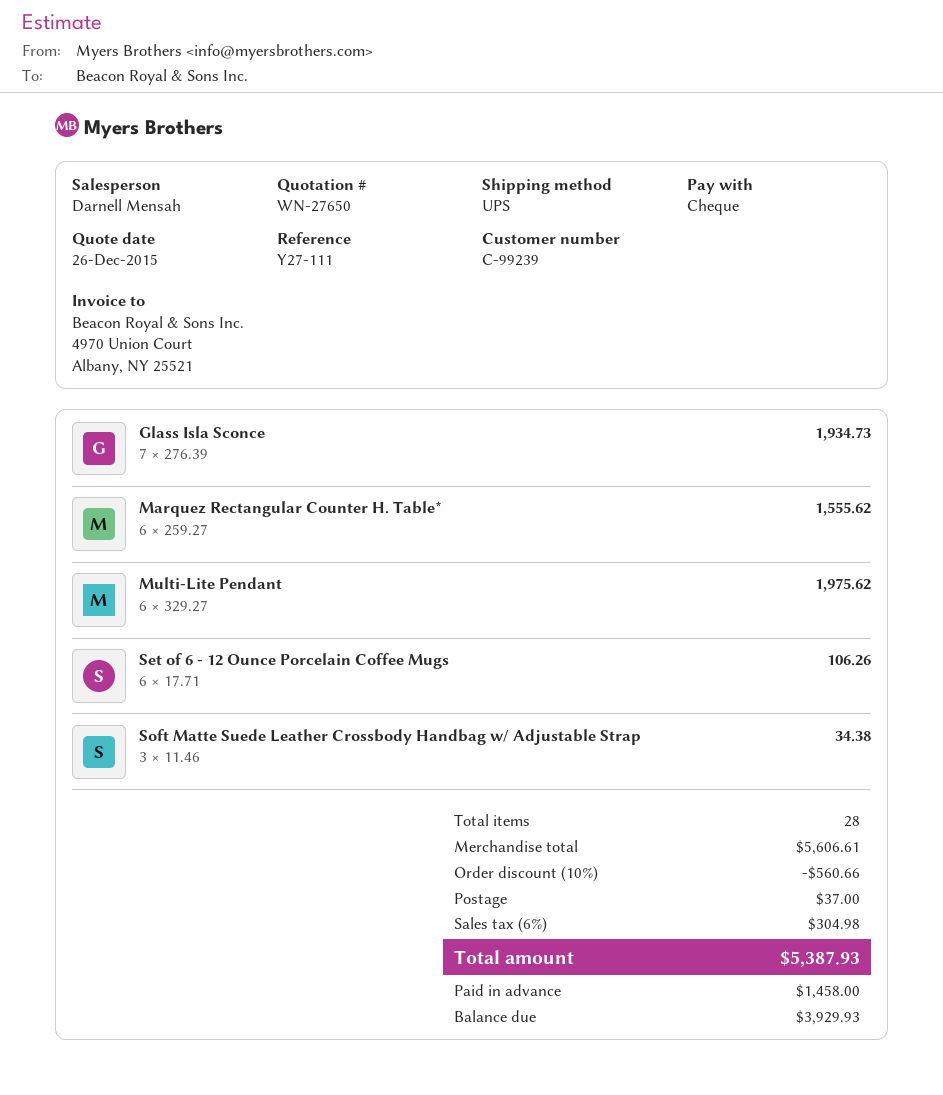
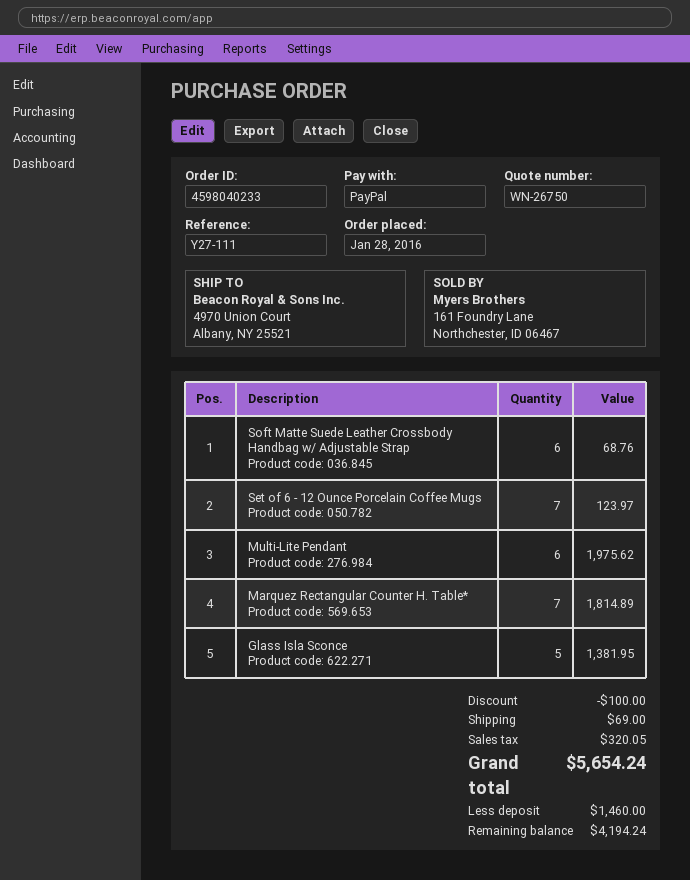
quote number: WN-27650 -> WN-26750
payment method: cheque -> PayPal
Glass Isla Sconce: 7 for 1934.73 -> 5 for 1381.95
Marquez Rectangular Counter H. Table*: 6 for 1555.62 -> 7 for 1814.89
Set of 6 - 12 Ounce Porcelain Coffee Mugs: 6 for 106.26 -> 7 for 123.97
Soft Matte Suede Leather Crossbody Handbag w/ Adjustable Strap: 3 for 34.38 -> 6 for 68.76
discount: 560.66 -> 100.00
shipping: 37.00 -> 69.00
tax: 304.98 -> 320.05
total: 5387.93 -> 5654.24
deposit: 1458.00 -> 1460.00
balance: 3929.93 -> 4194.24

